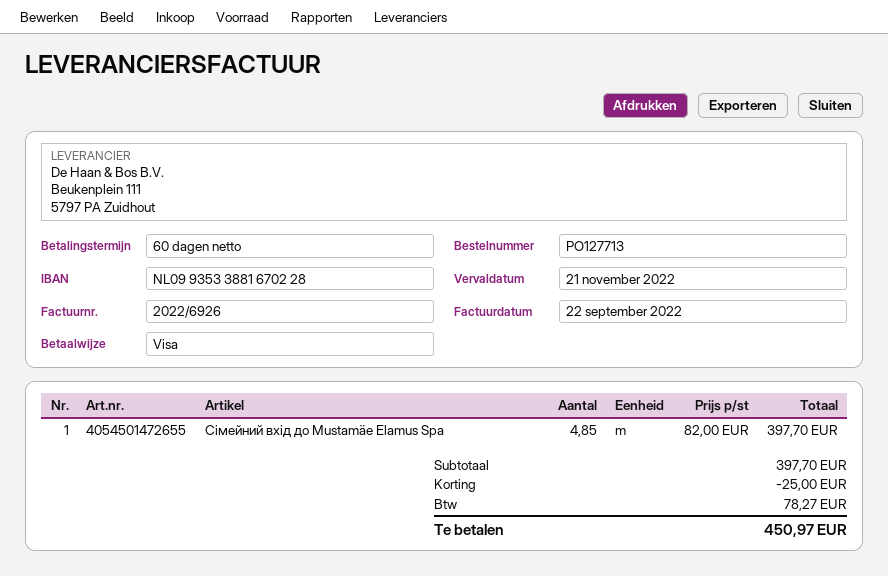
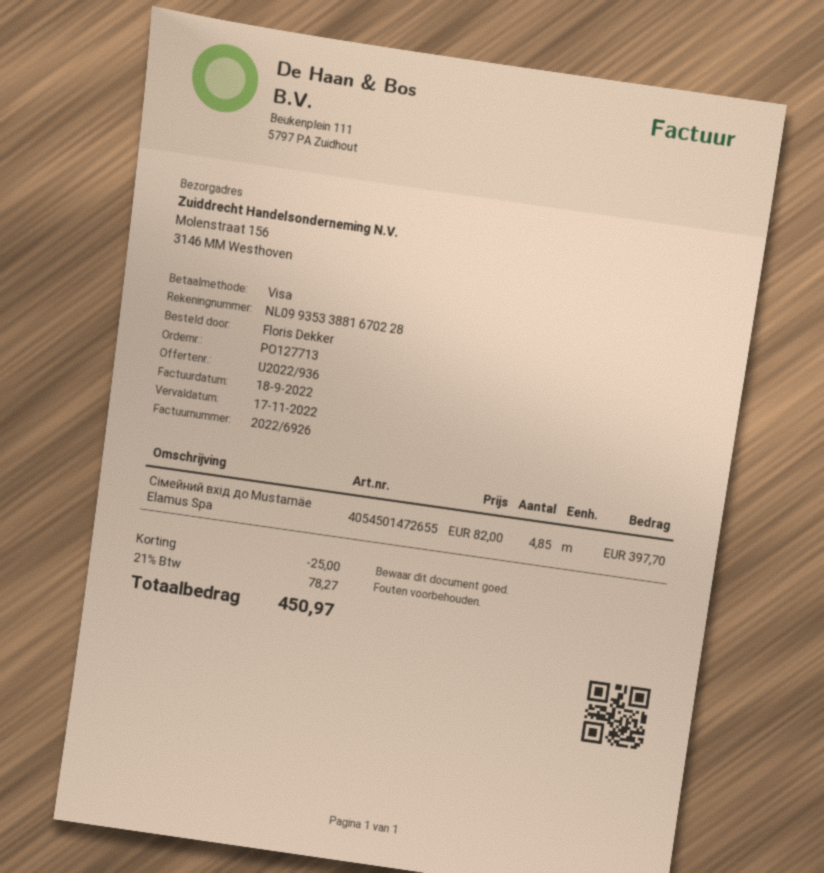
invoice date: 2022-09-22 -> 2022-09-18
due date: 2022-11-21 -> 2022-11-17

